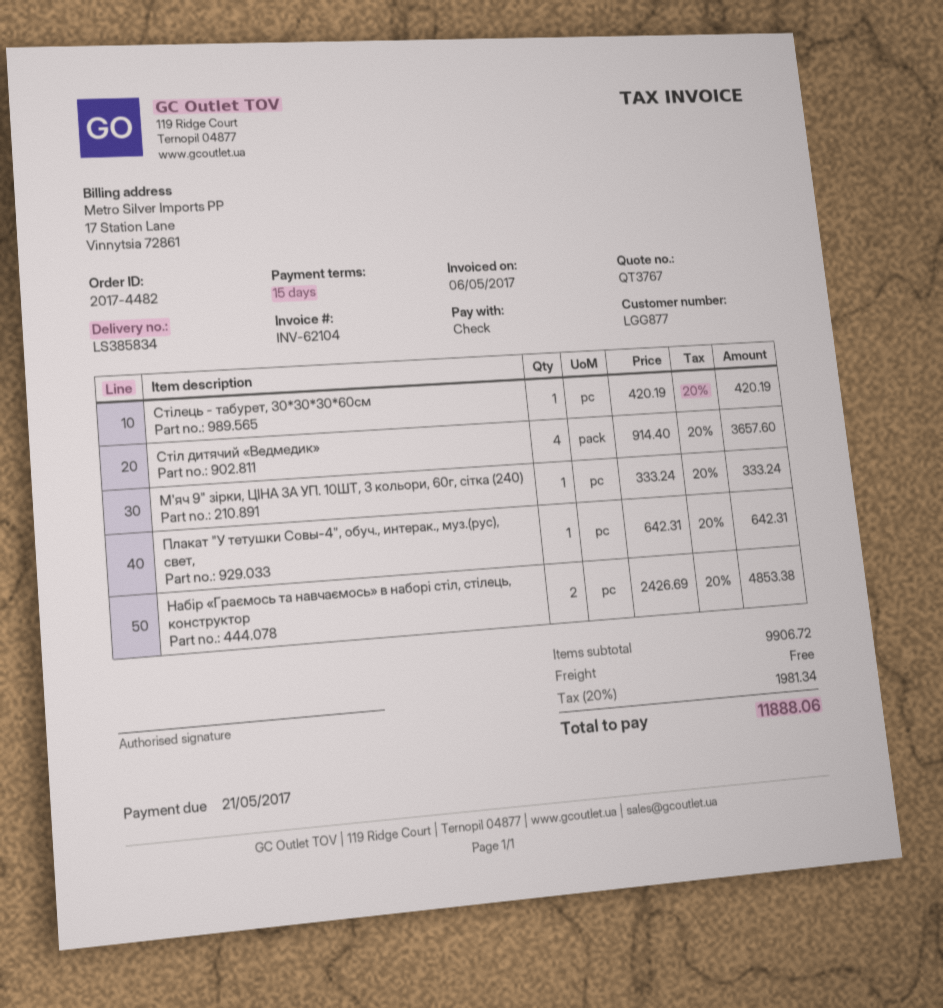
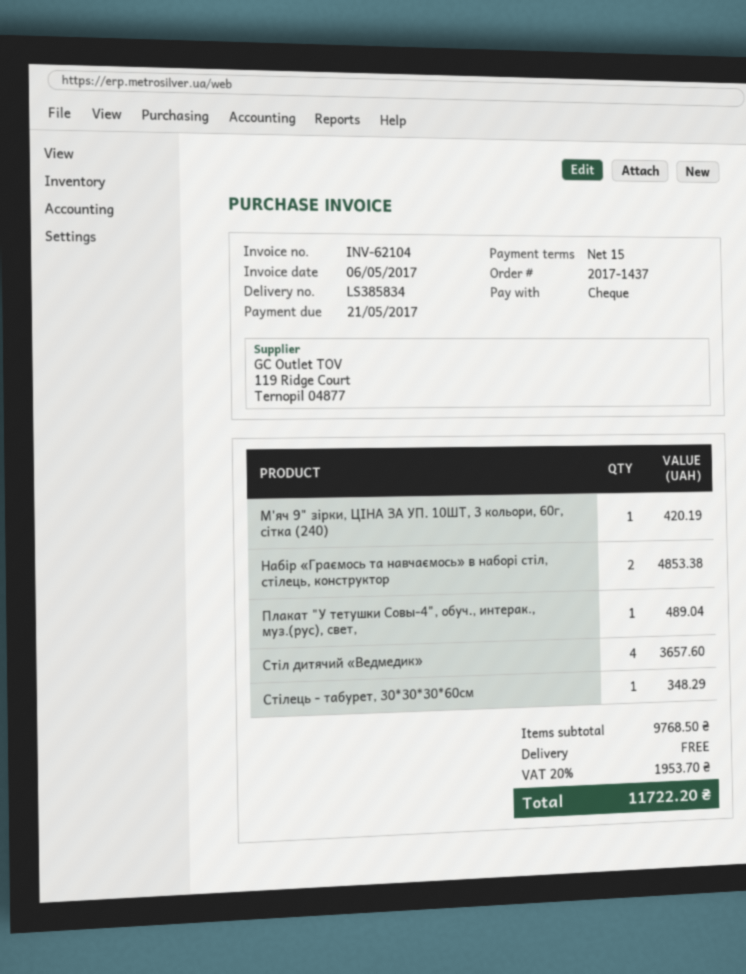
order number: 2017-4482 -> 2017-1437
Стілець - табурет, 30*30*30*60см: 1 for 420.19 -> 1 for 348.29
М'яч 9" зірки, ЦІНА ЗА УП. 10ШТ, 3 кольори, 60г, сітка (240): 1 for 333.24 -> 1 for 420.19
Плакат "У тетушки Совы-4", обуч., интерак., муз.(рус), свет,: 1 for 642.31 -> 1 for 489.04
subtotal: 9906.72 -> 9768.50
tax: 20% = 1981.34 -> 20% = 1953.70
total: 11888.06 -> 11722.20

